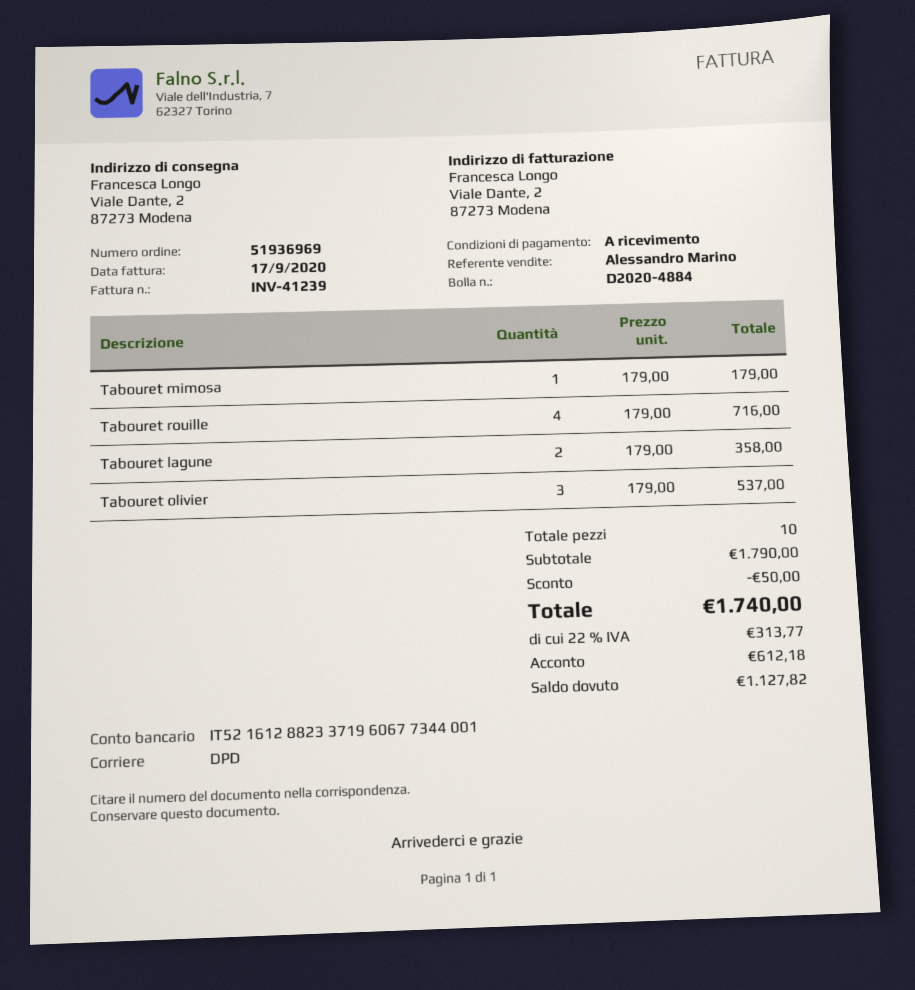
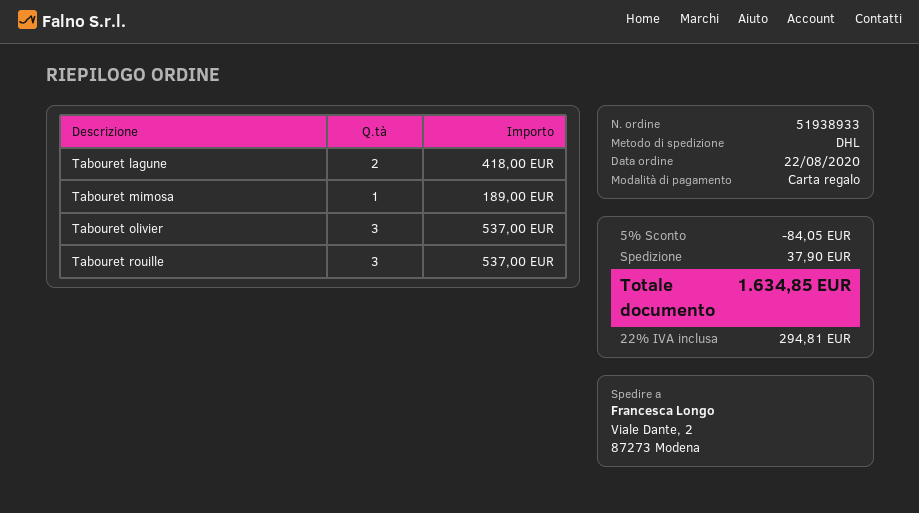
order number: 51936969 -> 51938933
shipping method: DPD -> DHL
Tabouret mimosa: 1 for 179.00 -> 1 for 189.00
Tabouret rouille: 4 for 716.00 -> 3 for 537.00
Tabouret lagune: 2 for 358.00 -> 2 for 418.00
discount: 50.00 -> 84.05
shipping: none -> 37.90
tax: 22% = 313.77 -> 22% = 294.81
total: 1740.00 -> 1634.85

